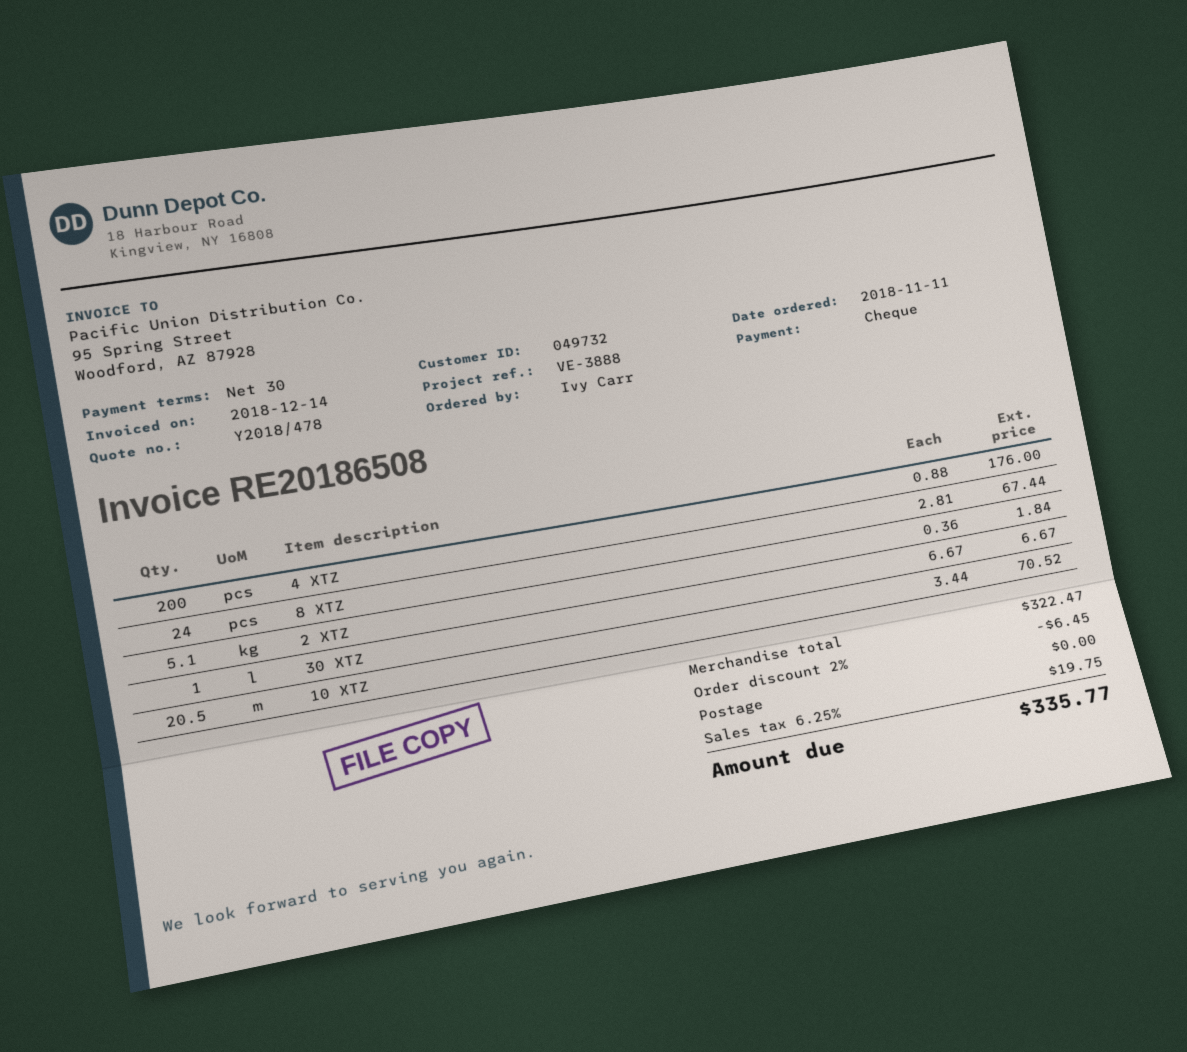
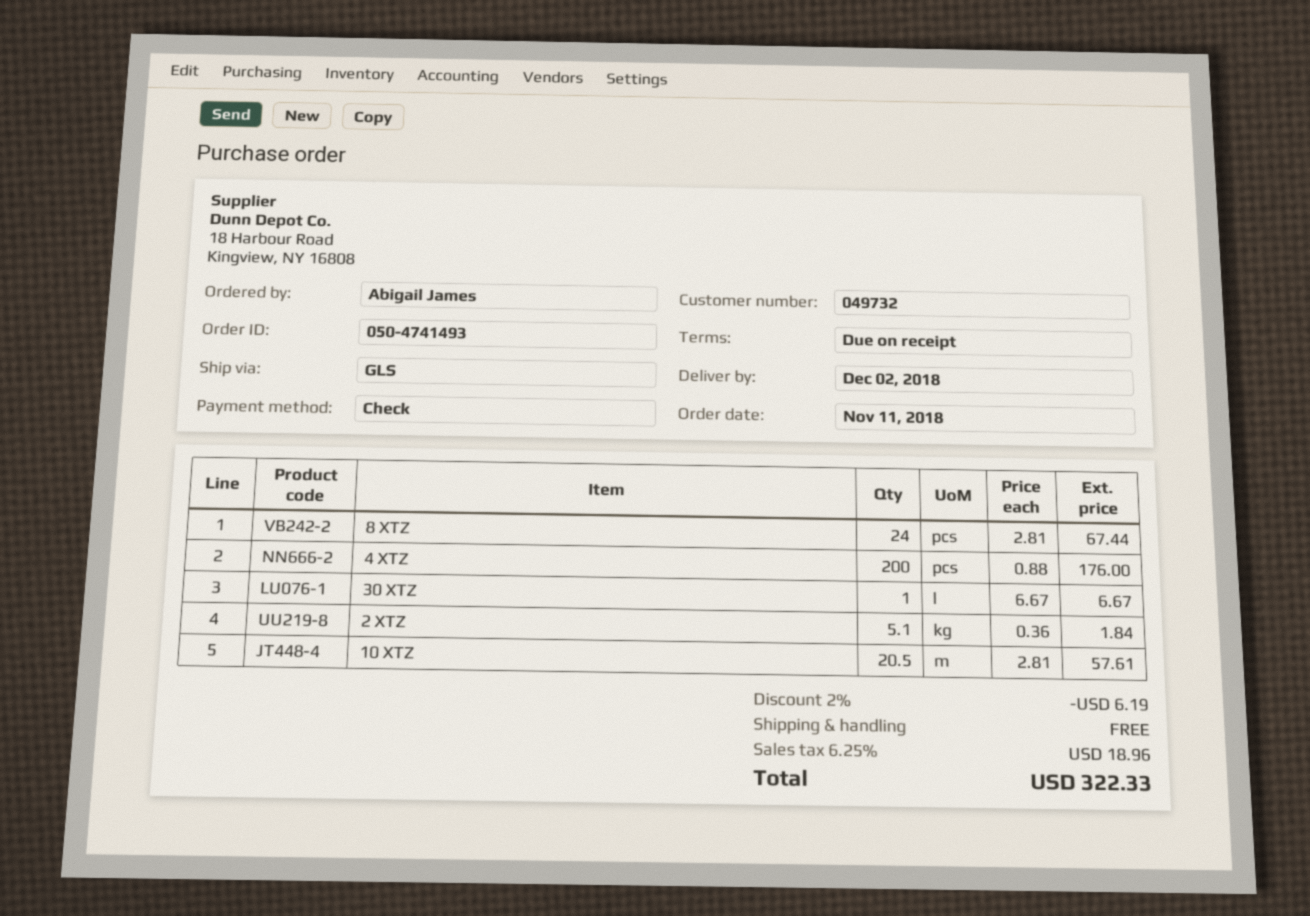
payment terms: 30 days -> on receipt
ordered by: Ivy Carr -> Abigail James
10 XTZ: 20.5 x 3.44 = 70.52 -> 20.5 x 2.81 = 57.61
discount: 2% = 6.45 -> 2% = 6.19
tax: 6.25% = 19.75 -> 6.25% = 18.96
total: 335.77 -> 322.33

